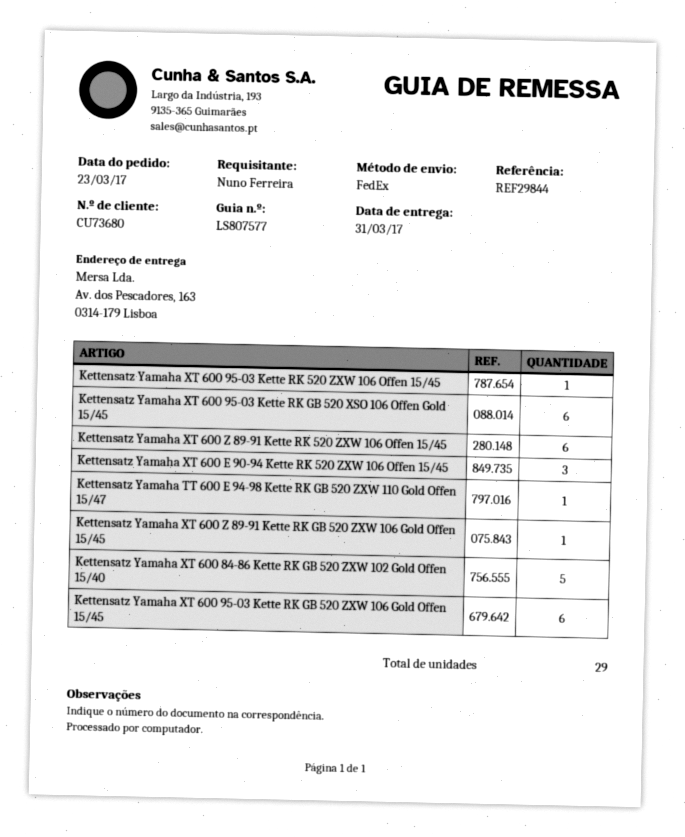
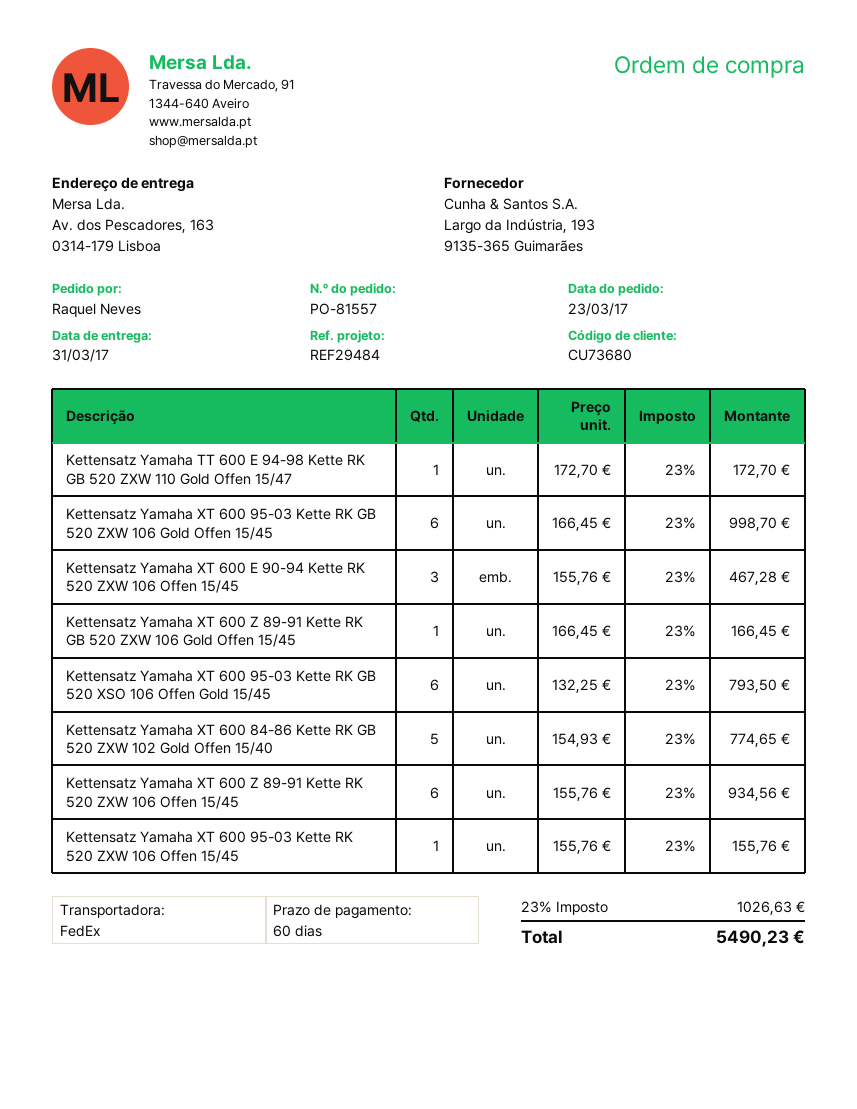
reference: REF29844 -> REF29484
ordered by: Nuno Ferreira -> Raquel Neves

